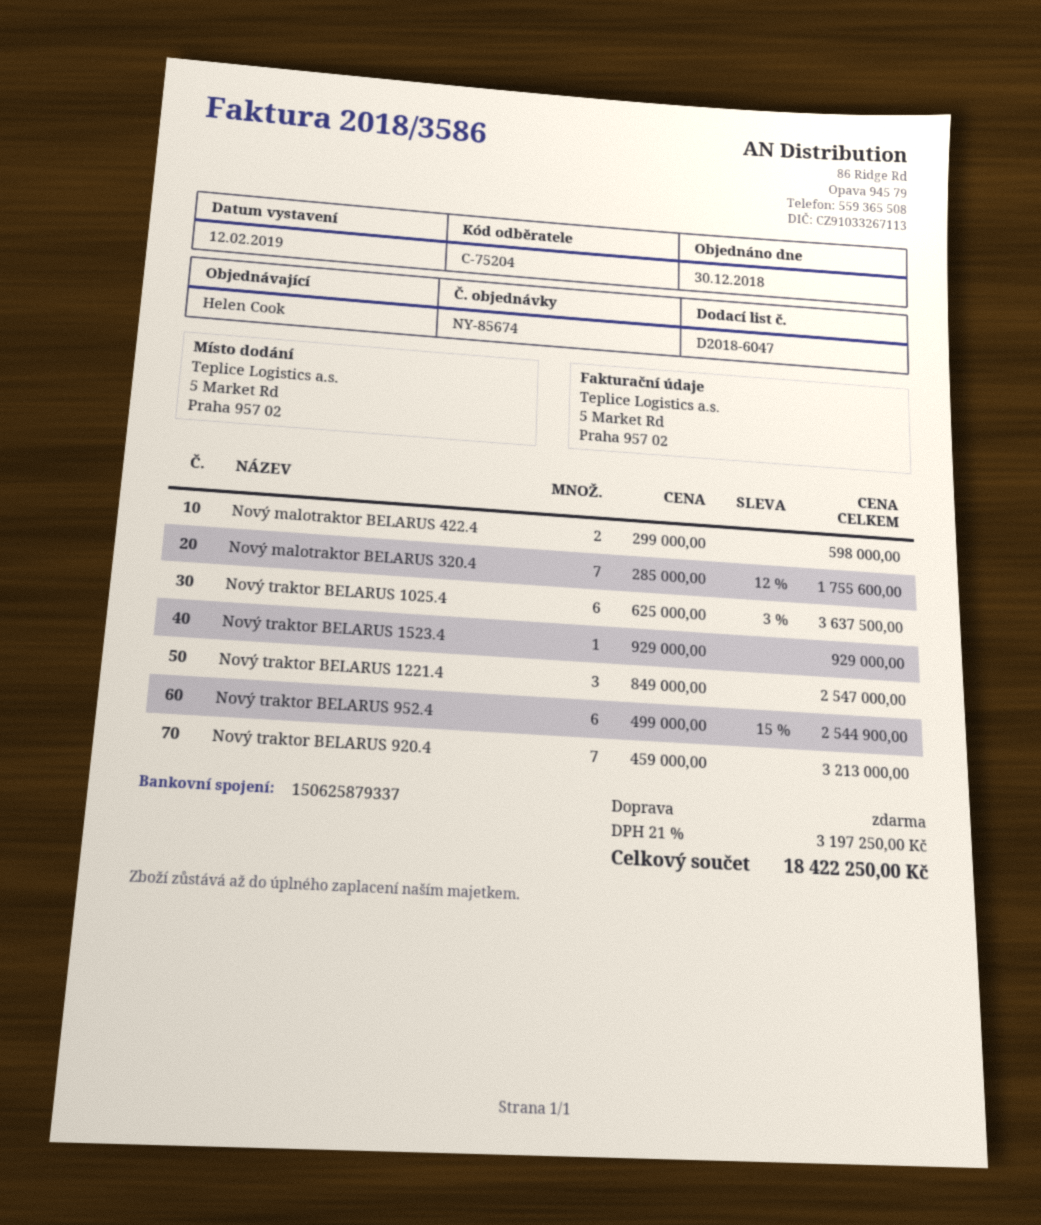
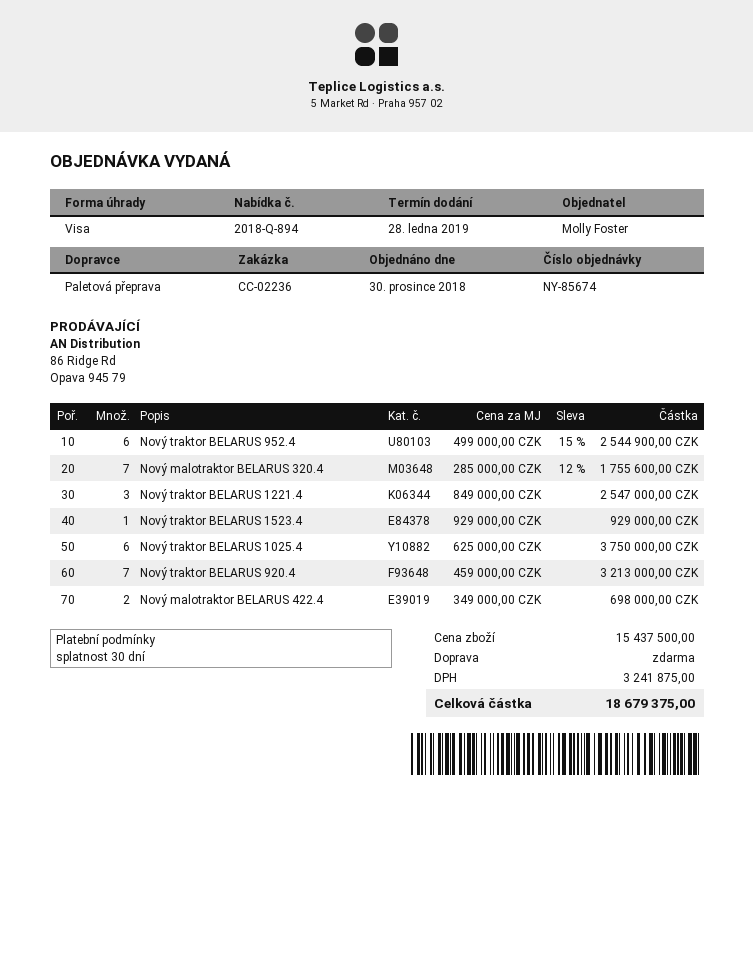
ordered by: Helen Cook -> Molly Foster
Nový malotraktor BELARUS 422.4: 2 x 299000.00 = 598000.00 -> 2 x 349000.00 = 698000.00
Nový traktor BELARUS 1025.4: 6 x 625000.00 - 3% = 3637500.00 -> 6 x 625000.00 = 3750000.00
tax: 3197250.00 -> 3241875.00
total: 18422250.00 -> 18679375.00

